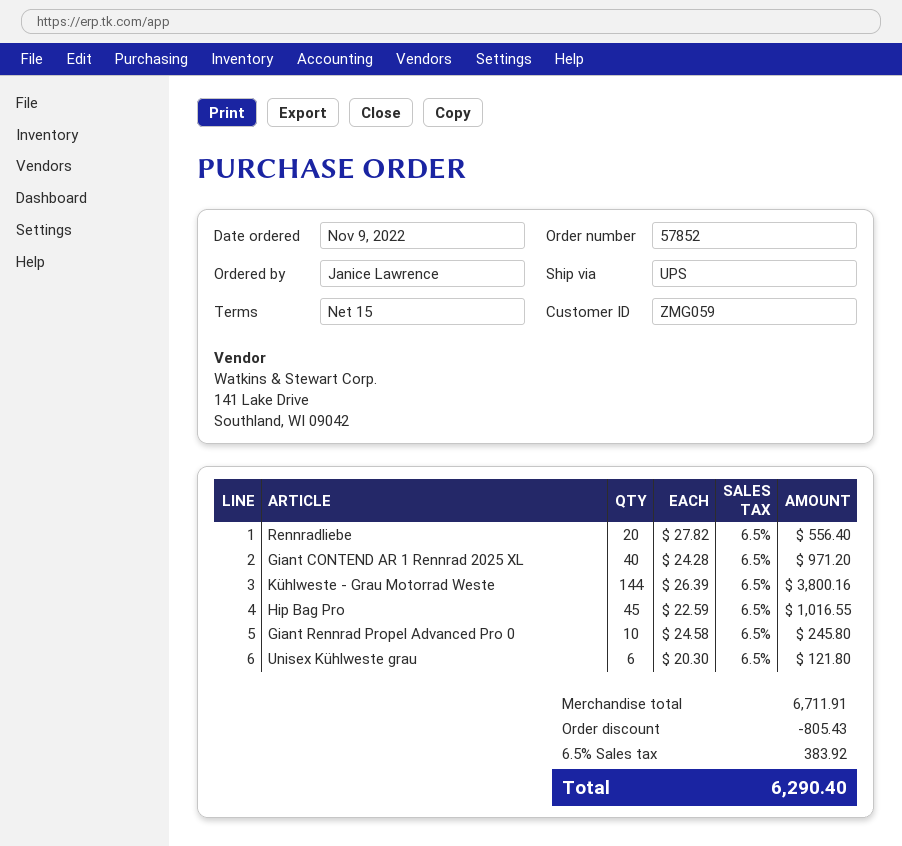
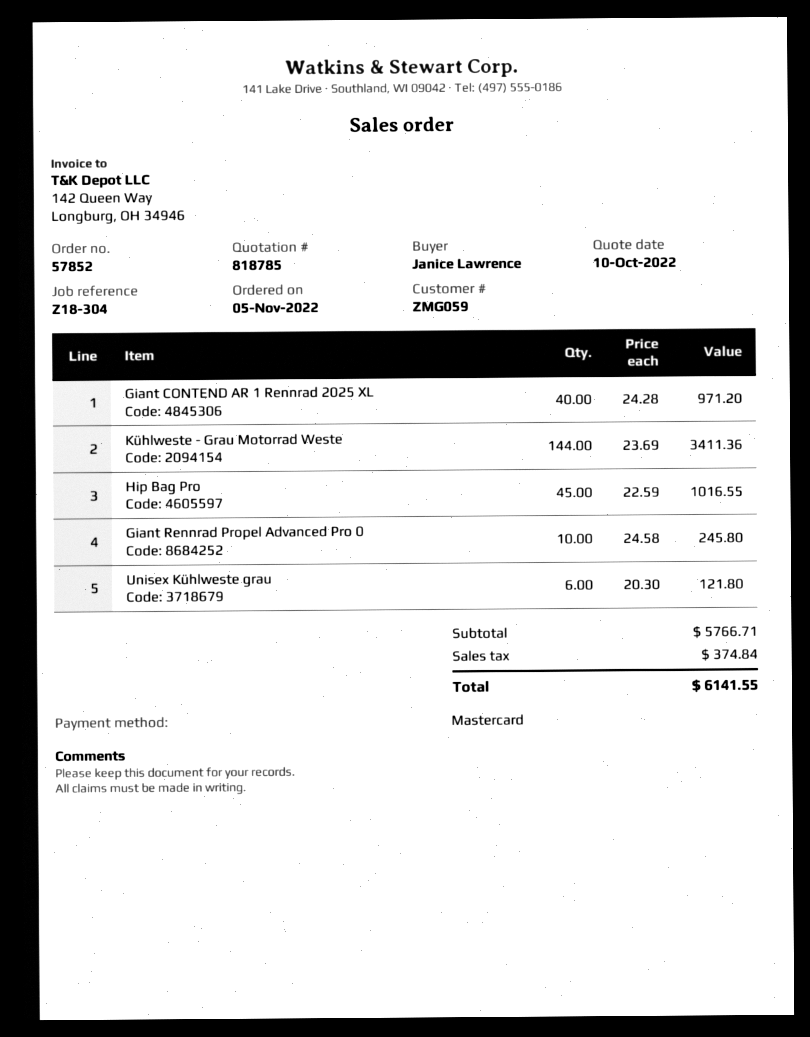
order date: 2022-11-09 -> 2022-11-05
Rennradliebe: 20 x 27.82 = 556.40 -> none
Kühlweste - Grau Motorrad Weste: 144 x 26.39 = 3800.16 -> 144 x 23.69 = 3411.36
subtotal: 6711.91 -> 5766.71
discount: 805.43 -> none
tax: 383.92 -> 374.84
total: 6290.40 -> 6141.55

